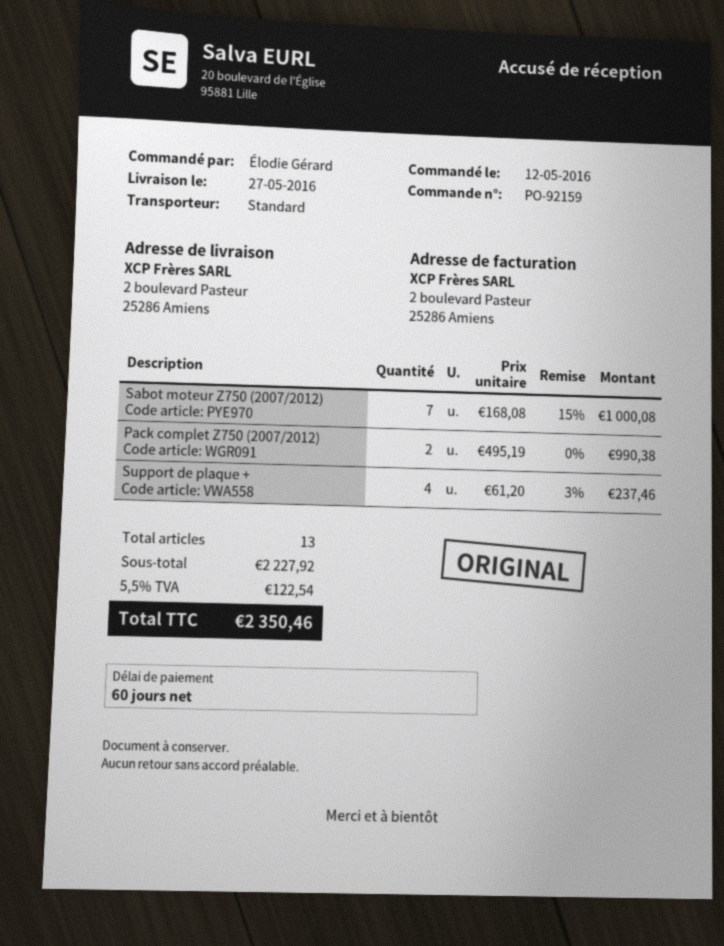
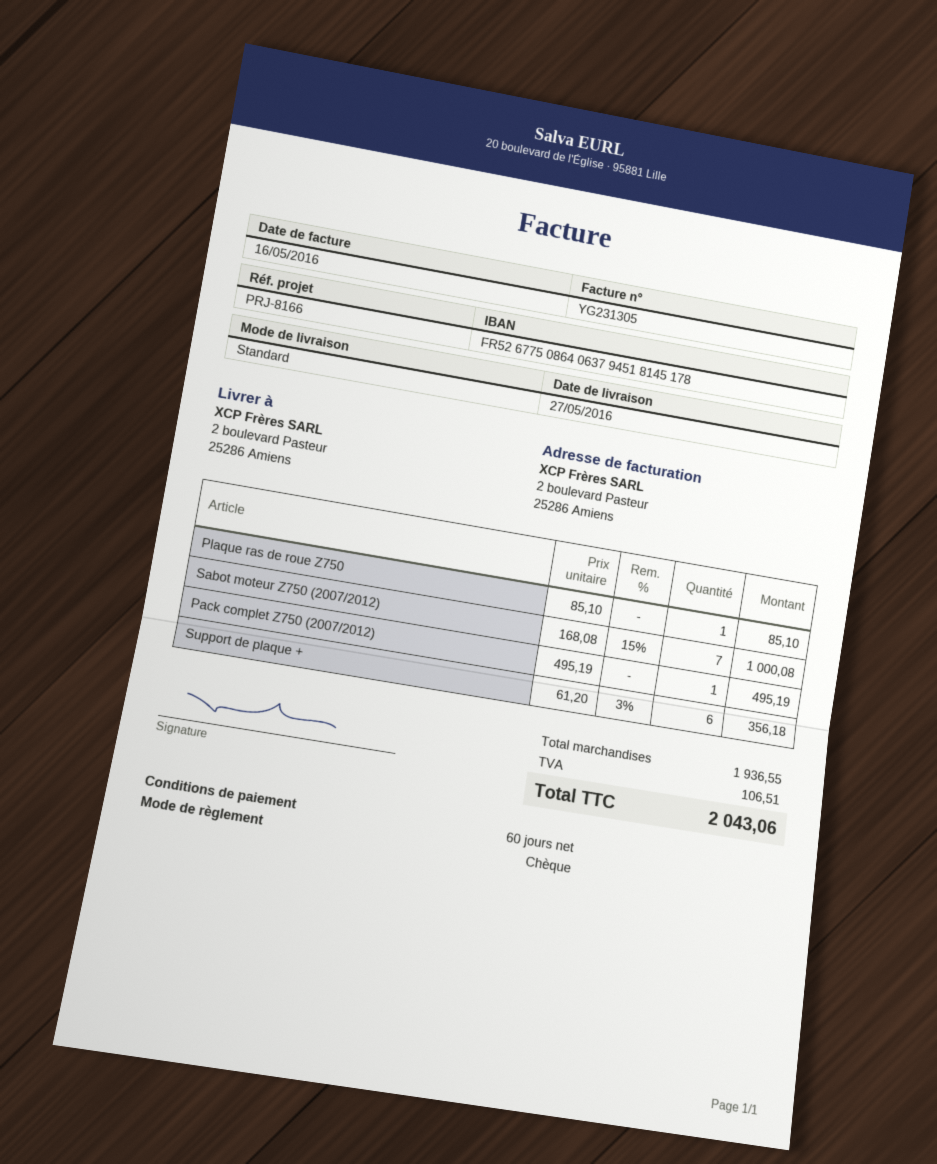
Pack complet Z750 (2007/2012): 2 x 495.19 = 990.38 -> 1 x 495.19 = 495.19
Support de plaque +: 4 x 61.20 - 3% = 237.46 -> 6 x 61.20 - 3% = 356.18
Plaque ras de roue Z750: none -> 1 x 85.10 = 85.10
subtotal: 2227.92 -> 1936.55
tax: 122.54 -> 106.51
total: 2350.46 -> 2043.06

